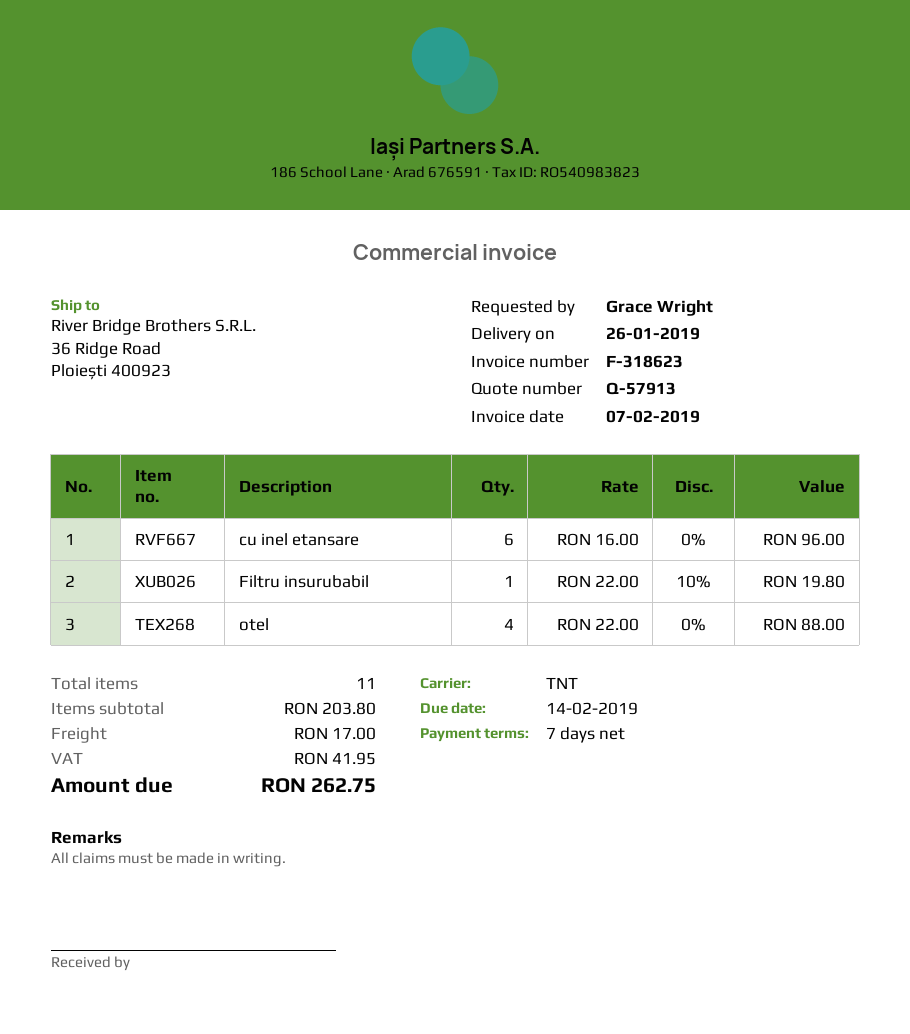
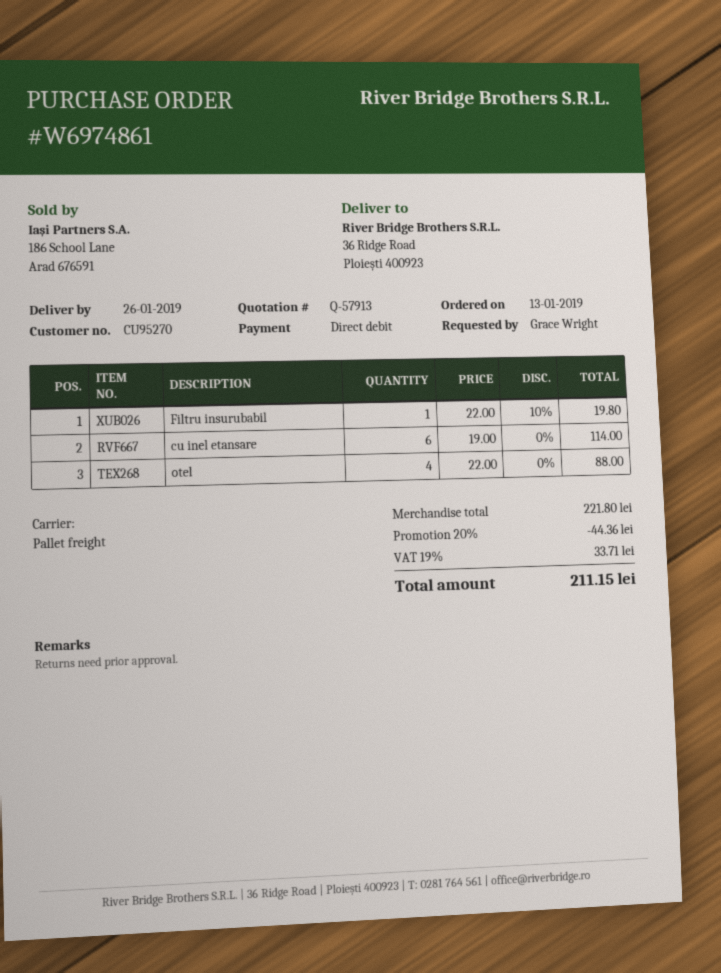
shipping method: TNT -> pallet freight
cu inel etansare: 6 x 16.00 = 96.00 -> 6 x 19.00 = 114.00
subtotal: 203.80 -> 221.80
discount: none -> 20% = 44.36
shipping: 17.00 -> none
tax: 41.95 -> 33.71
total: 262.75 -> 211.15

